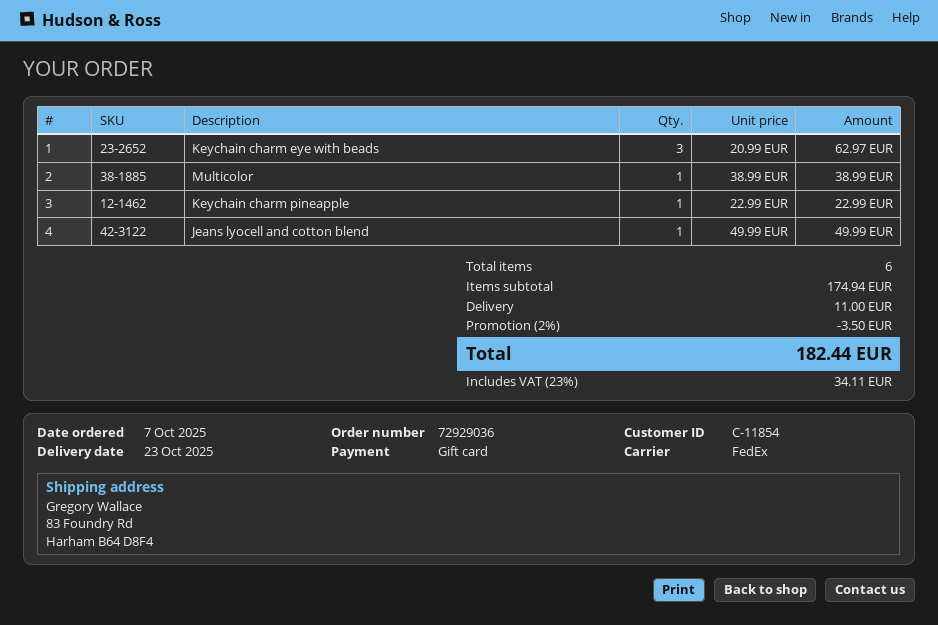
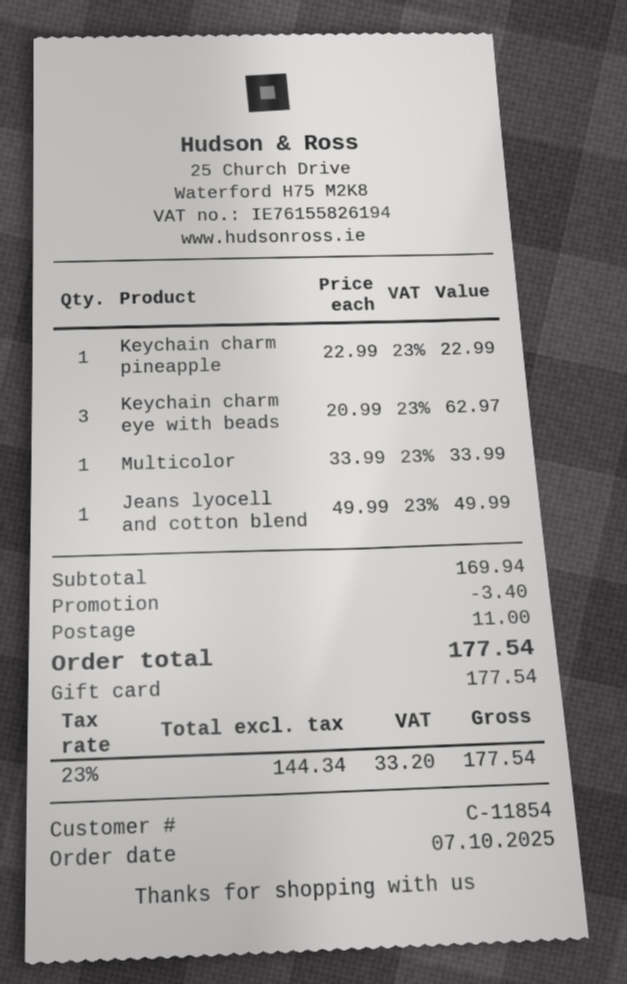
Multicolor: 1 x 38.99 = 38.99 -> 1 x 33.99 = 33.99
subtotal: 174.94 -> 169.94
discount: 3.50 -> 3.40
tax: 23% = 34.11 -> 23% = 33.20
total: 182.44 -> 177.54

